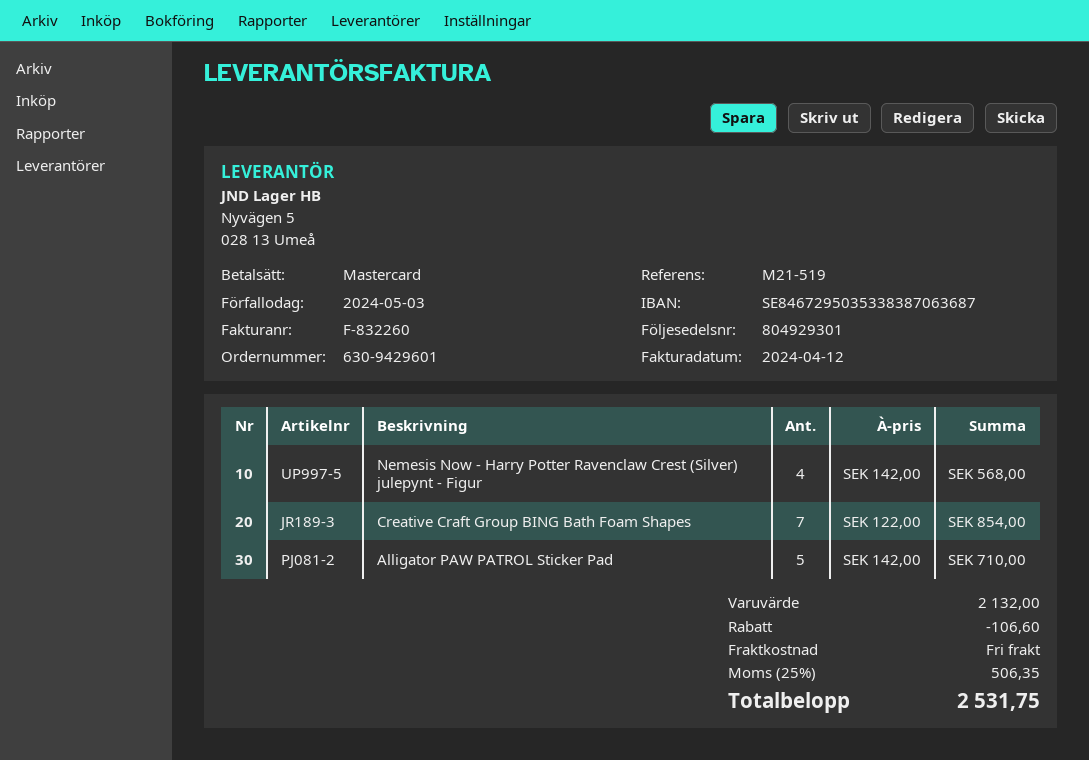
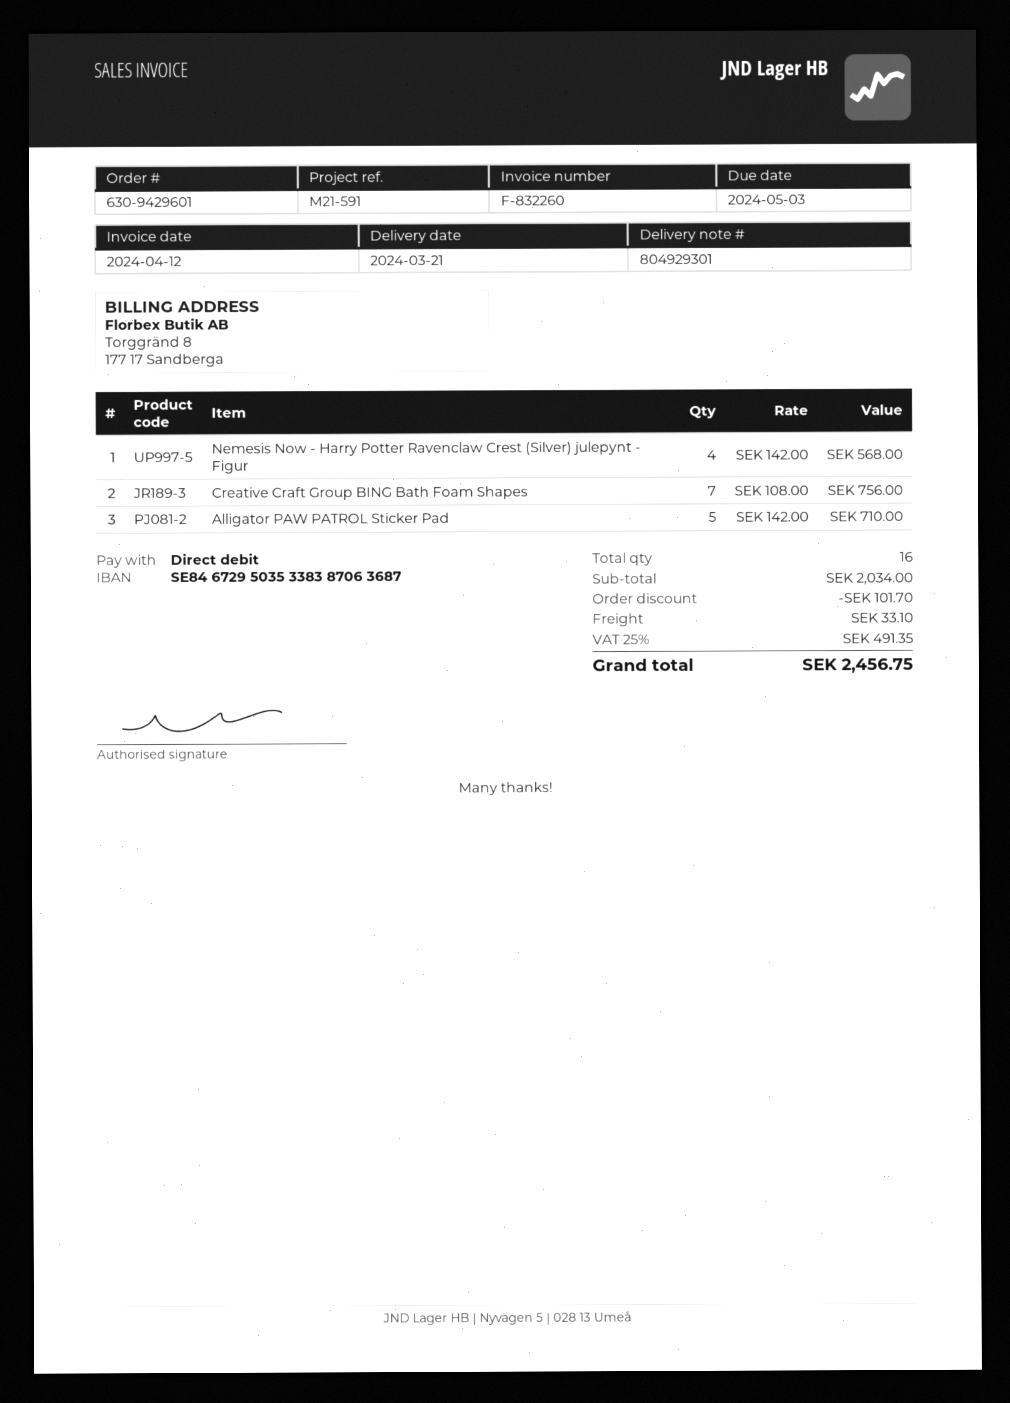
reference: M21-519 -> M21-591
payment method: Mastercard -> direct debit
Creative Craft Group BING Bath Foam Shapes: 7 x 122.00 = 854.00 -> 7 x 108.00 = 756.00
subtotal: 2132.00 -> 2034.00
discount: 106.60 -> 101.70
shipping: 0.00 -> 33.10
tax: 25% = 506.35 -> 25% = 491.35
total: 2531.75 -> 2456.75

